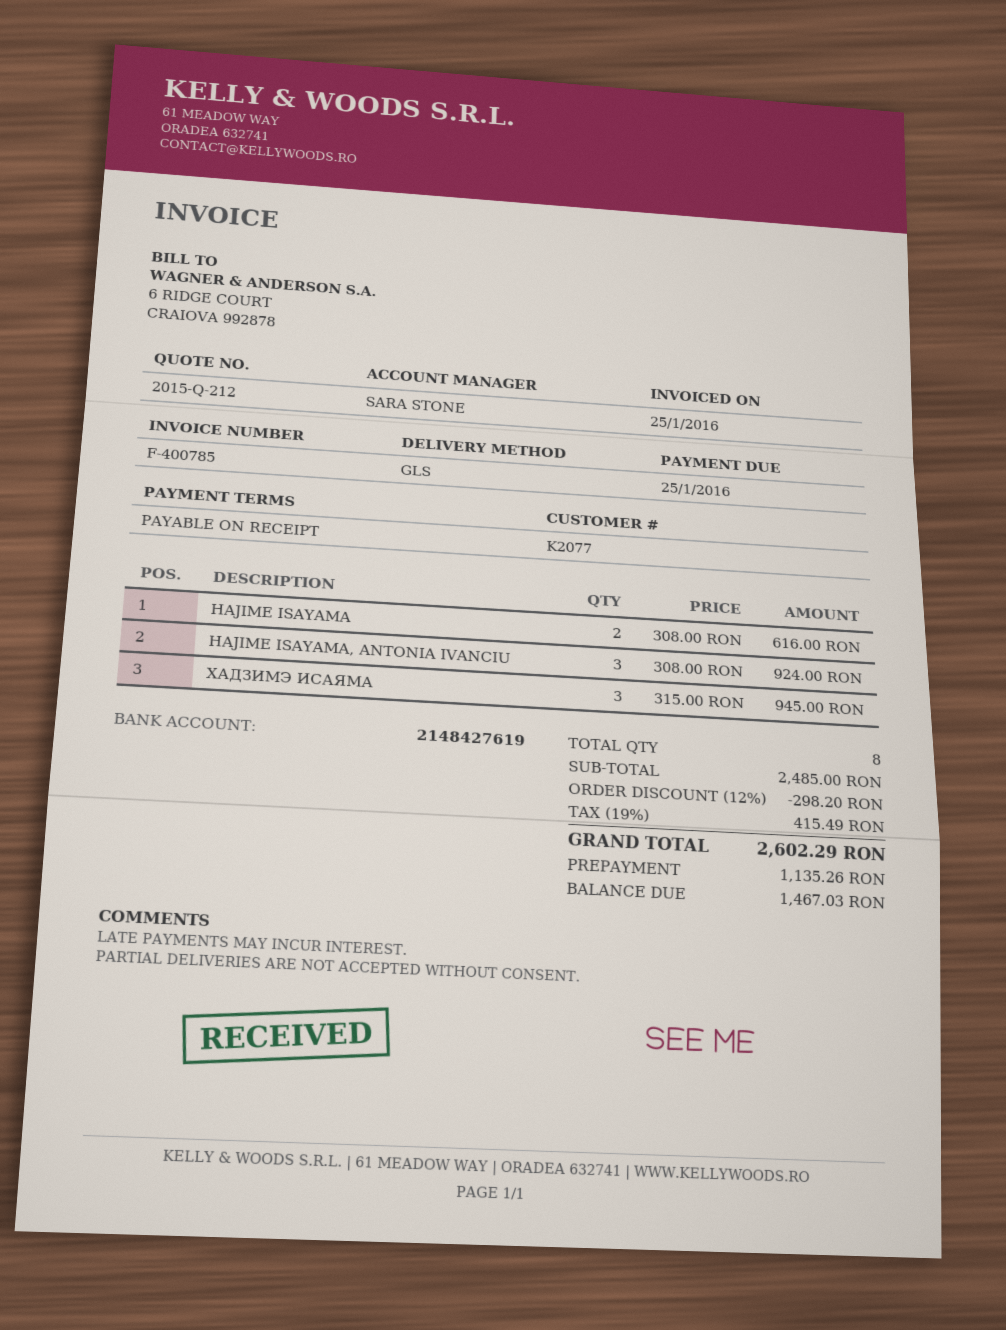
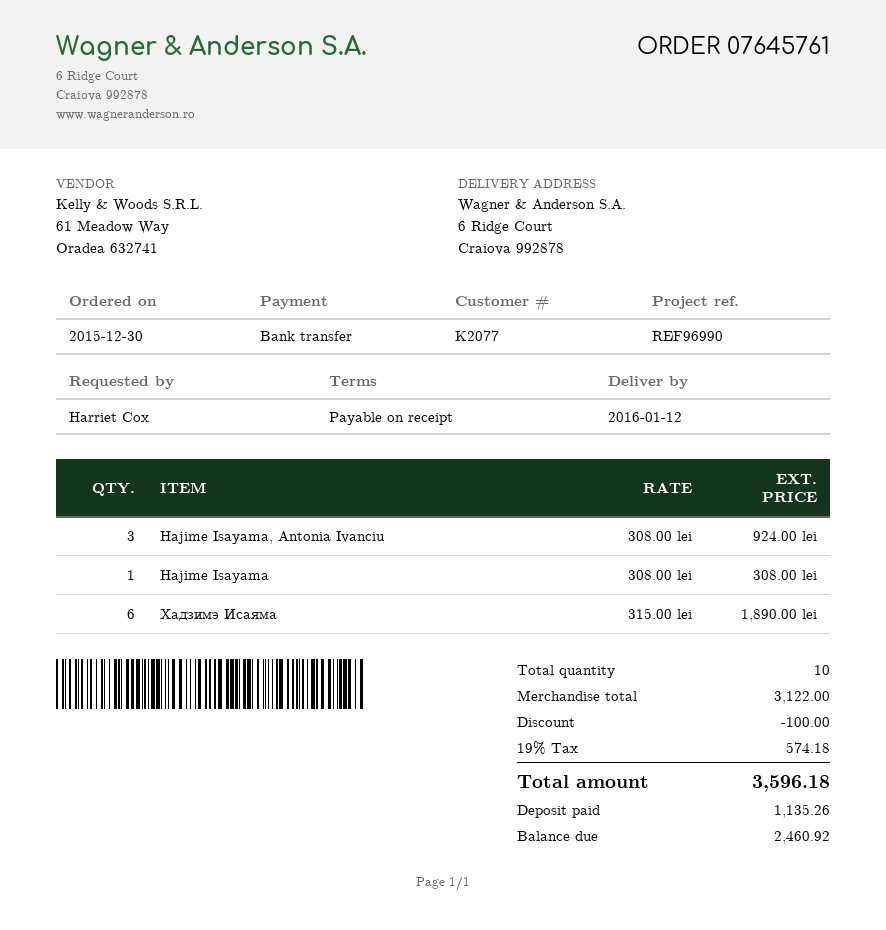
HAJIME ISAYAMA: 2 x 308.00 = 616.00 -> 1 x 308.00 = 308.00
ХАДЗИМЭ ИСАЯМА: 3 x 315.00 = 945.00 -> 6 x 315.00 = 1890.00
total quantity: 8 -> 10
subtotal: 2485.00 -> 3122.00
discount: 298.20 -> 100.00
tax: 19% = 415.49 -> 19% = 574.18
total: 2602.29 -> 3596.18
balance: 1467.03 -> 2460.92

